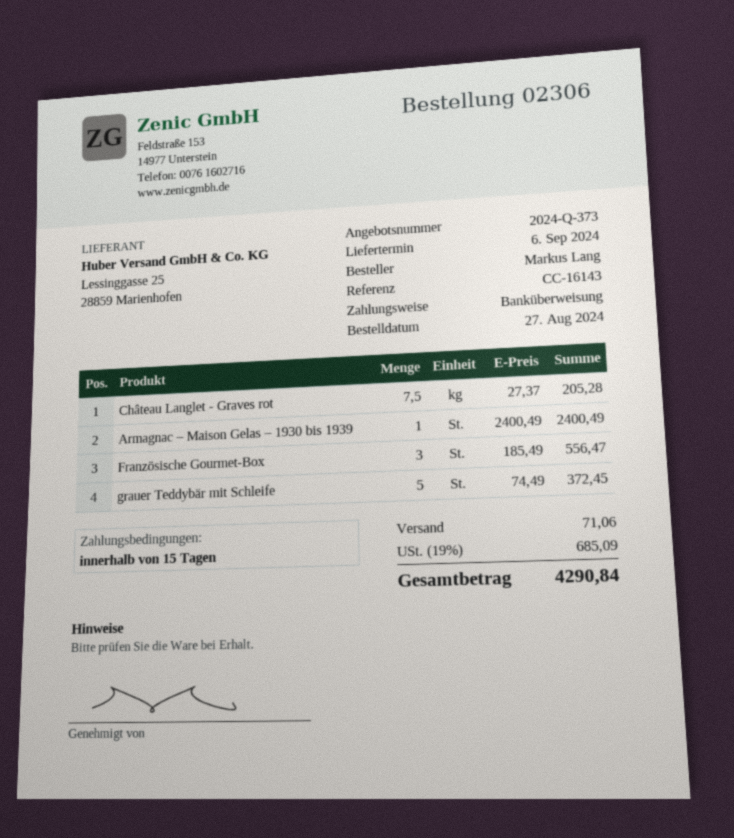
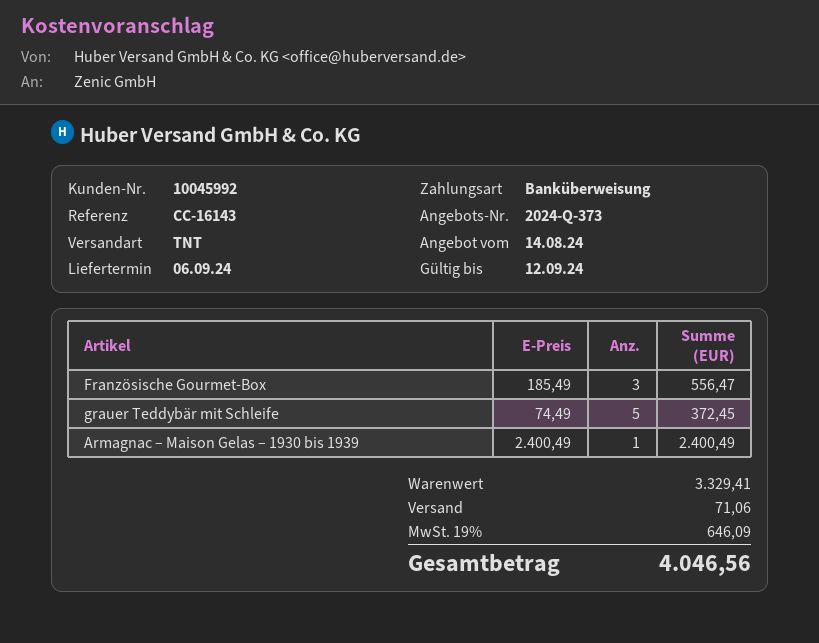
Château Langlet - Graves rot: 7.5 x 27.37 = 205.28 -> none
tax: 19% = 685.09 -> 19% = 646.09
total: 4290.84 -> 4046.56

